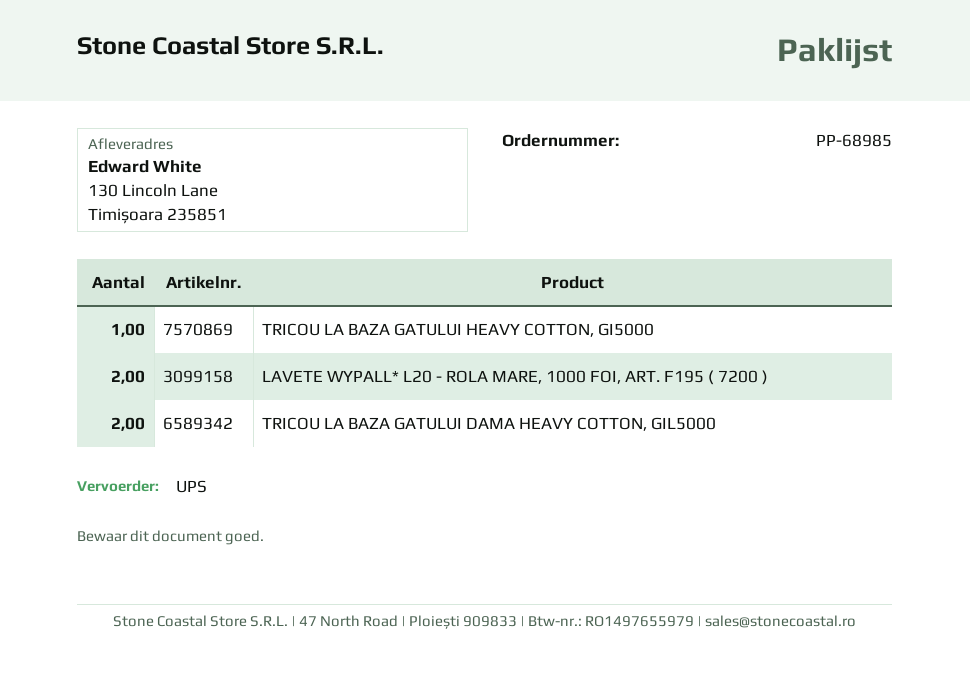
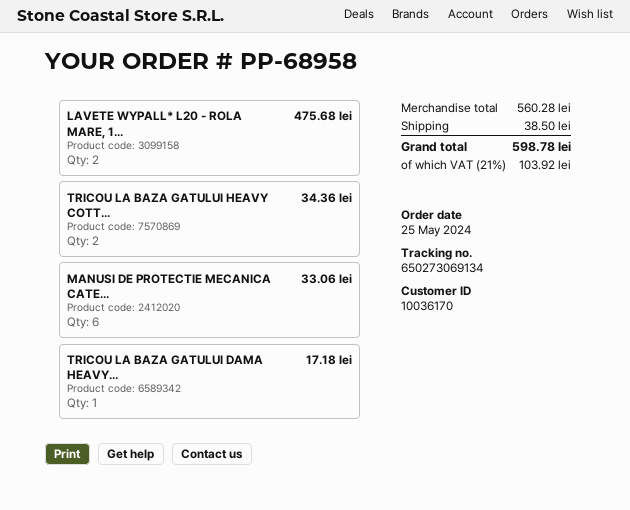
order number: PP-68985 -> PP-68958
TRICOU LA BAZA GATULUI HEAVY COTTON, GI5000: 1 -> 2
TRICOU LA BAZA GATULUI DAMA HEAVY COTTON, GIL5000: 2 -> 1
MANUSI DE PROTECTIE MECANICA CATE...: none -> 6

